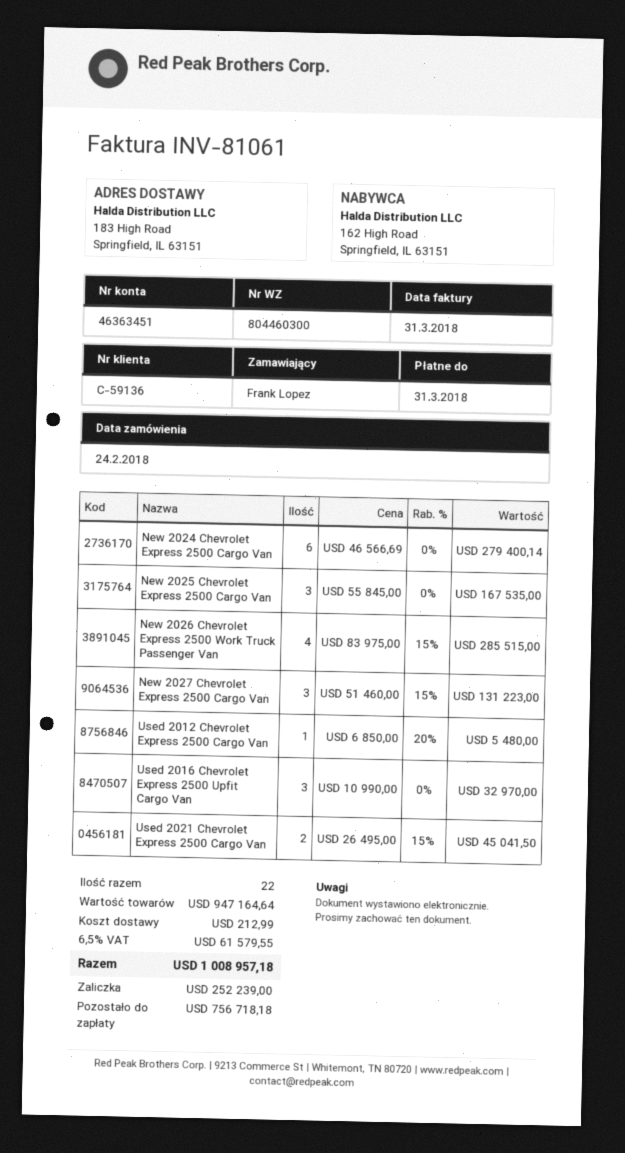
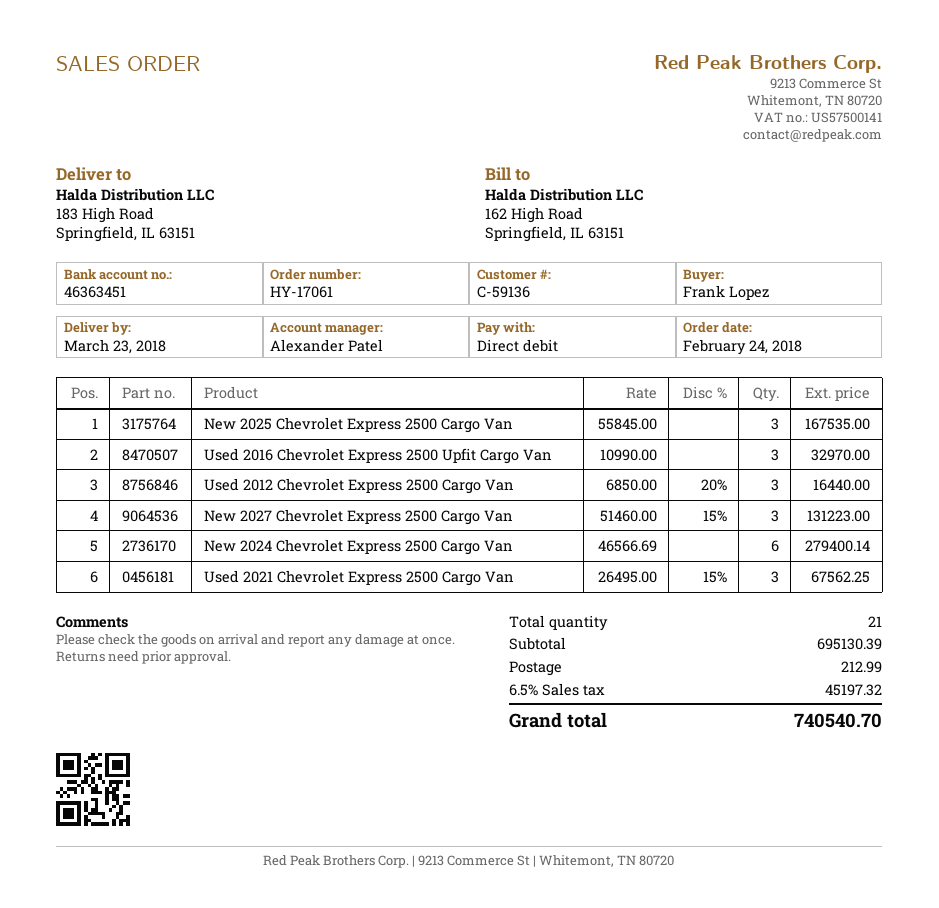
New 2026 Chevrolet Express 2500 Work Truck Passenger Van: 4 x 83975.00 - 15% = 285515.00 -> none
Used 2012 Chevrolet Express 2500 Cargo Van: 1 x 6850.00 - 20% = 5480.00 -> 3 x 6850.00 - 20% = 16440.00
Used 2021 Chevrolet Express 2500 Cargo Van: 2 x 26495.00 - 15% = 45041.50 -> 3 x 26495.00 - 15% = 67562.25
total quantity: 22 -> 21
subtotal: 947164.64 -> 695130.39
tax: 6.5% = 61579.55 -> 6.5% = 45197.32
total: 1008957.18 -> 740540.70

